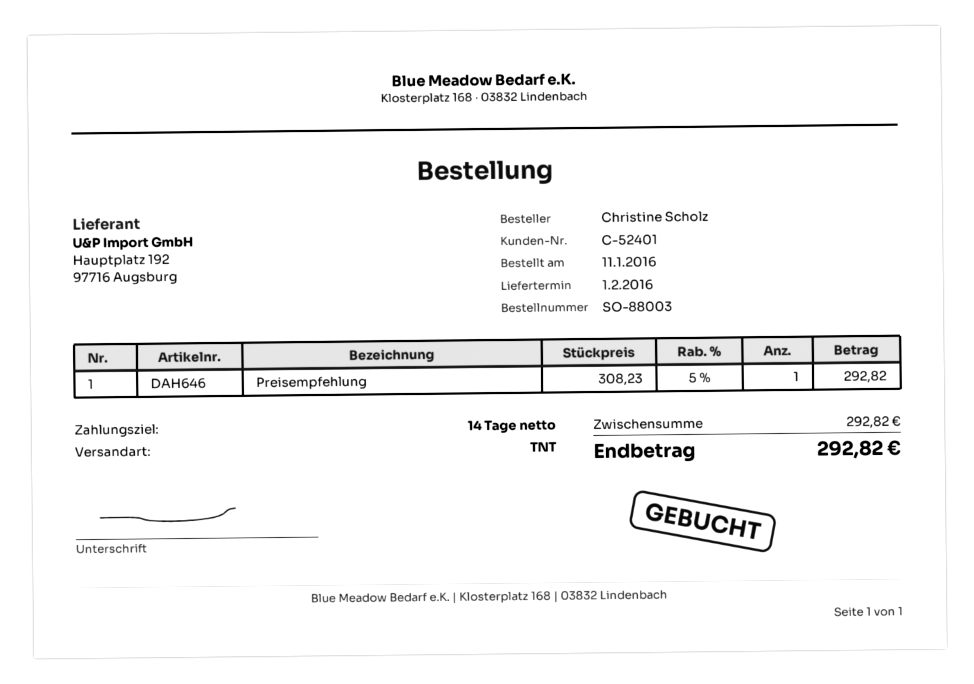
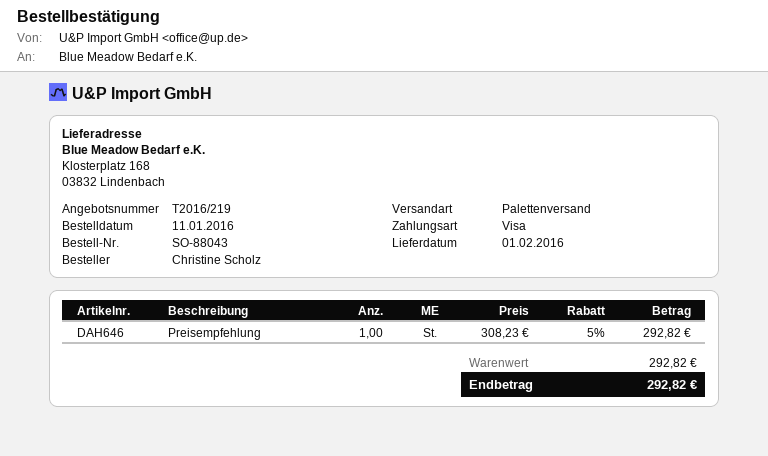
order number: SO-88003 -> SO-88043
shipping method: TNT -> pallet freight

